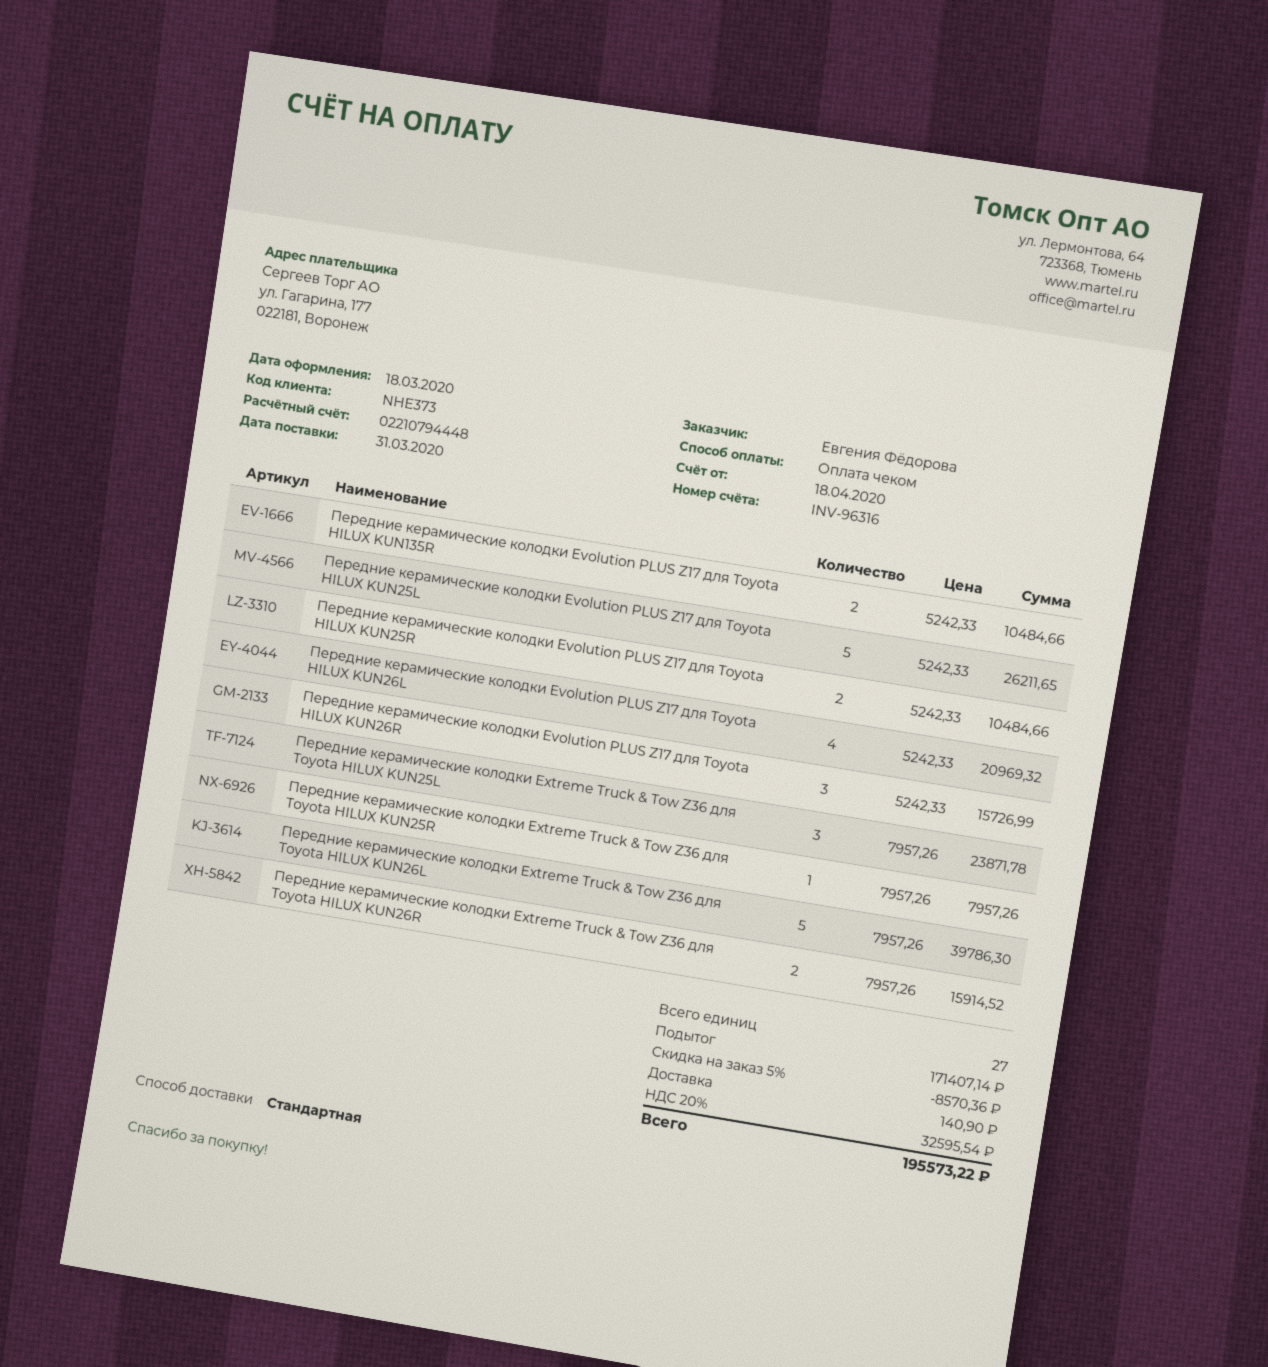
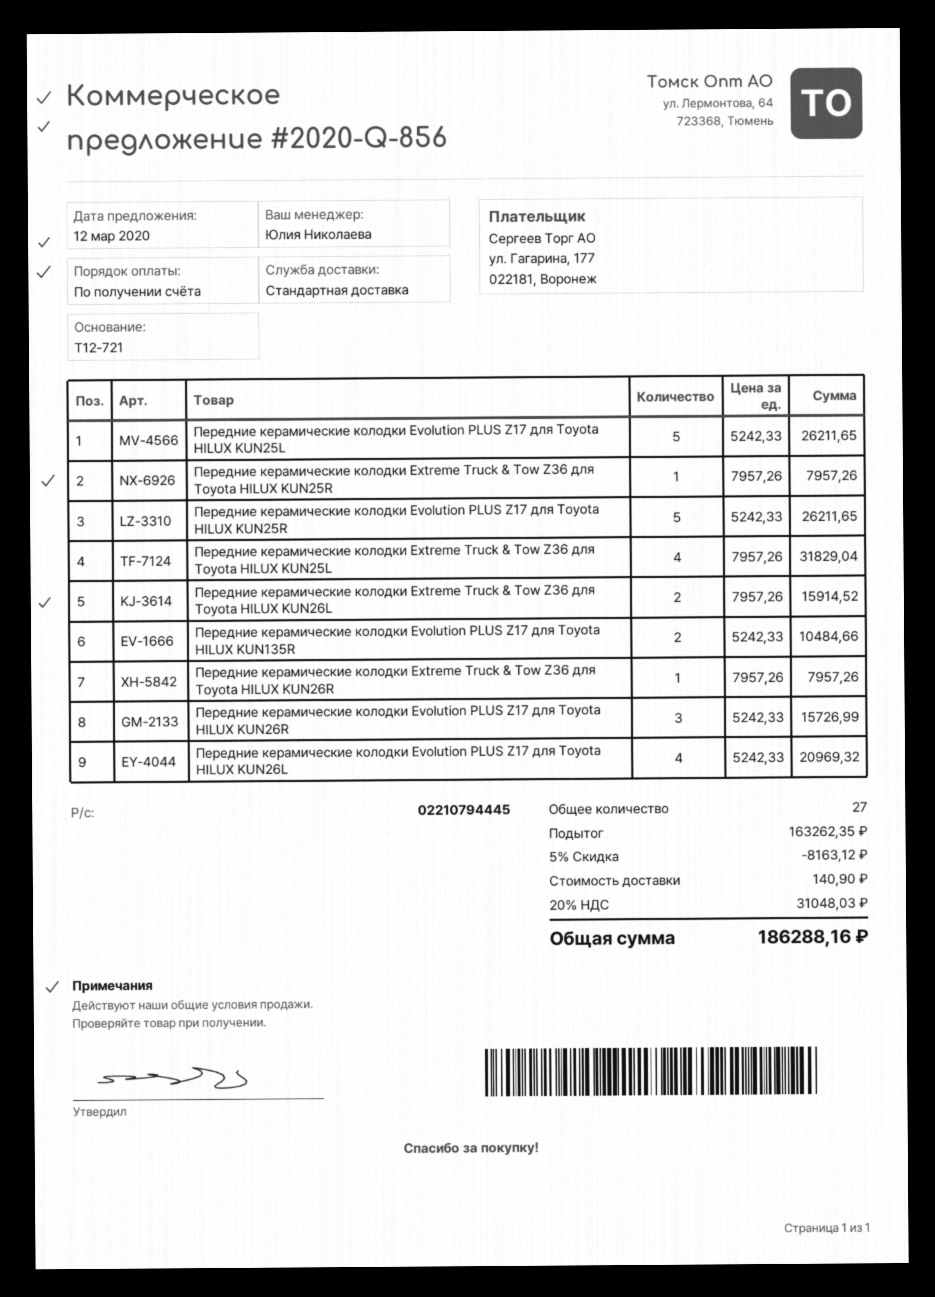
bank account: 02210794448 -> 02210794445
Передние керамические колодки Evolution PLUS Z17 для Toyota HILUX KUN25R: 2 x 5242.33 = 10484.66 -> 5 x 5242.33 = 26211.65
Передние керамические колодки Extreme Truck & Tow Z36 для Toyota HILUX KUN25L: 3 x 7957.26 = 23871.78 -> 4 x 7957.26 = 31829.04
Передние керамические колодки Extreme Truck & Tow Z36 для Toyota HILUX KUN26L: 5 x 7957.26 = 39786.30 -> 2 x 7957.26 = 15914.52
Передние керамические колодки Extreme Truck & Tow Z36 для Toyota HILUX KUN26R: 2 x 7957.26 = 15914.52 -> 1 x 7957.26 = 7957.26
subtotal: 171407.14 -> 163262.35
discount: 5% = 8570.36 -> 5% = 8163.12
tax: 20% = 32595.54 -> 20% = 31048.03
total: 195573.22 -> 186288.16

